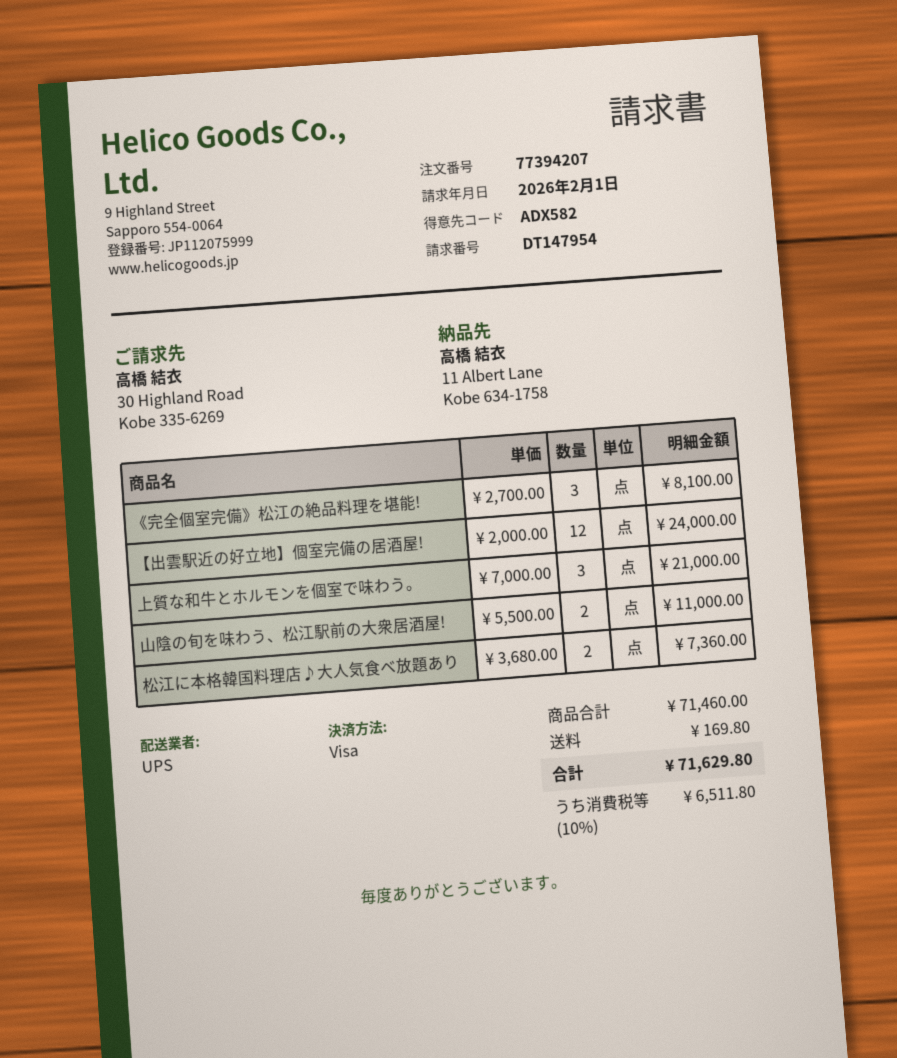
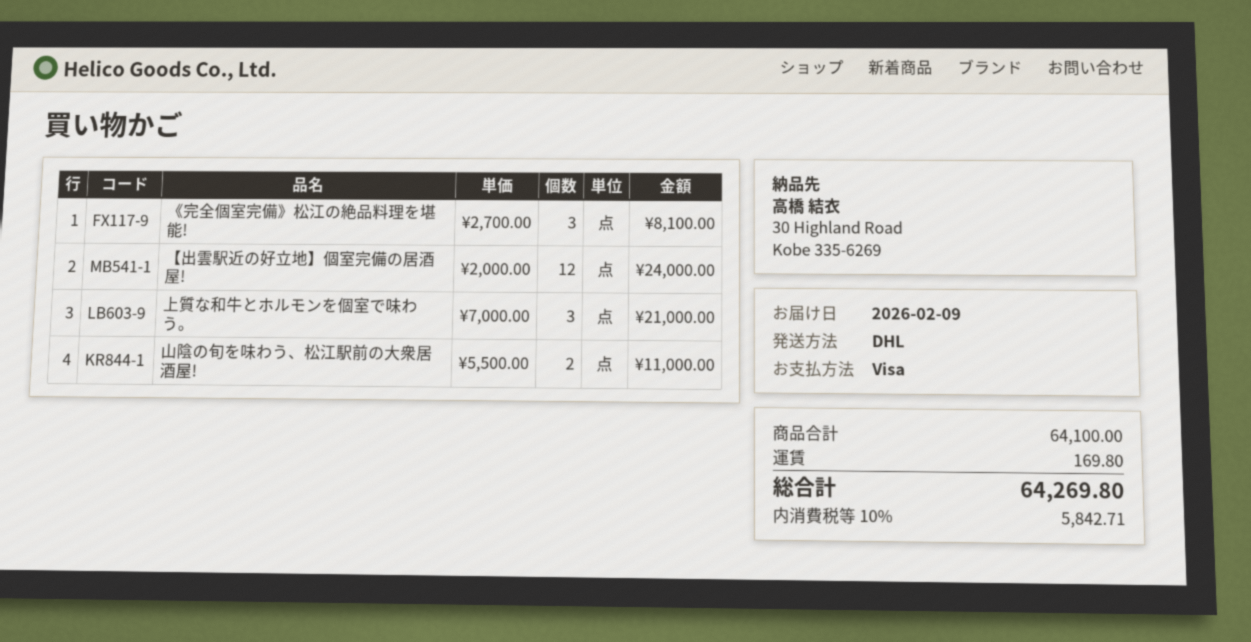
shipping method: UPS -> DHL
ship to: 11 Albert Lane, Kobe 634-1758 -> 30 Highland Road, Kobe 335-6269
松江に本格韓国料理店♪大人気食べ放題あり: 2 x 3680.00 = 7360.00 -> none
subtotal: 71460.00 -> 64100.00
tax: 10% = 6511.80 -> 10% = 5842.71
total: 71629.80 -> 64269.80

